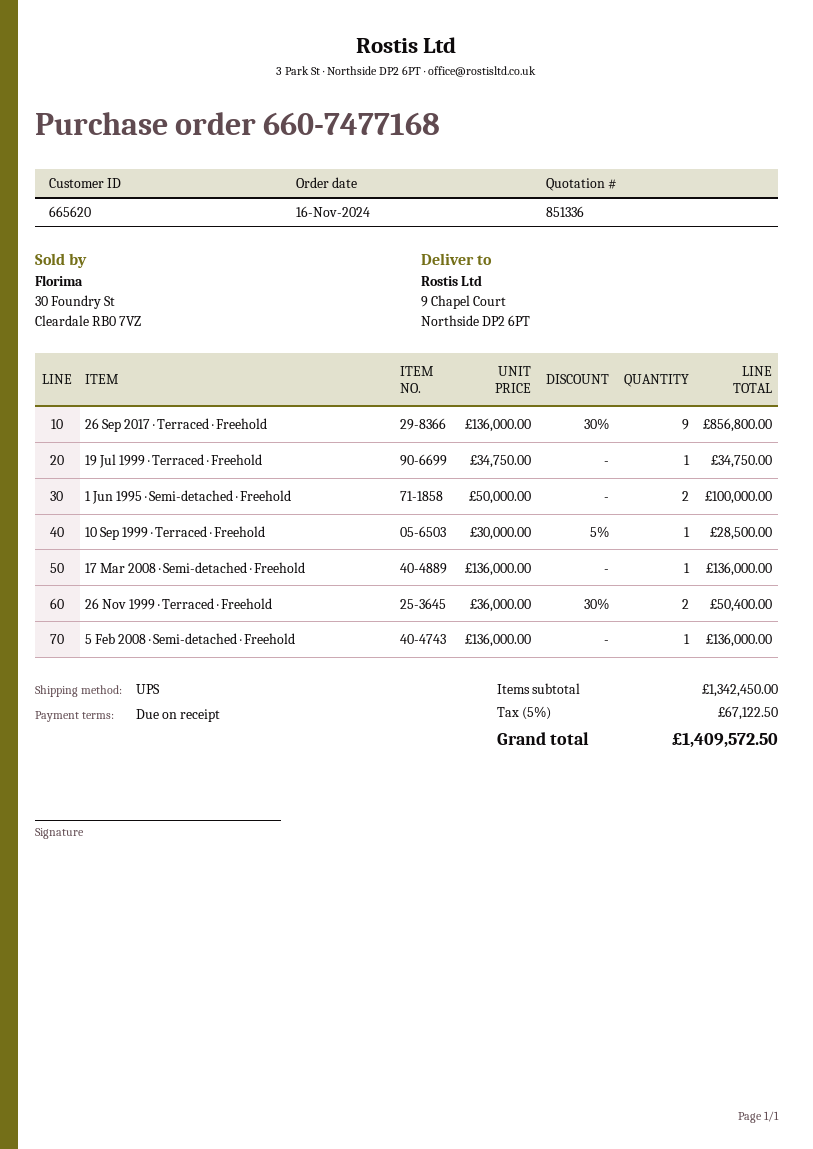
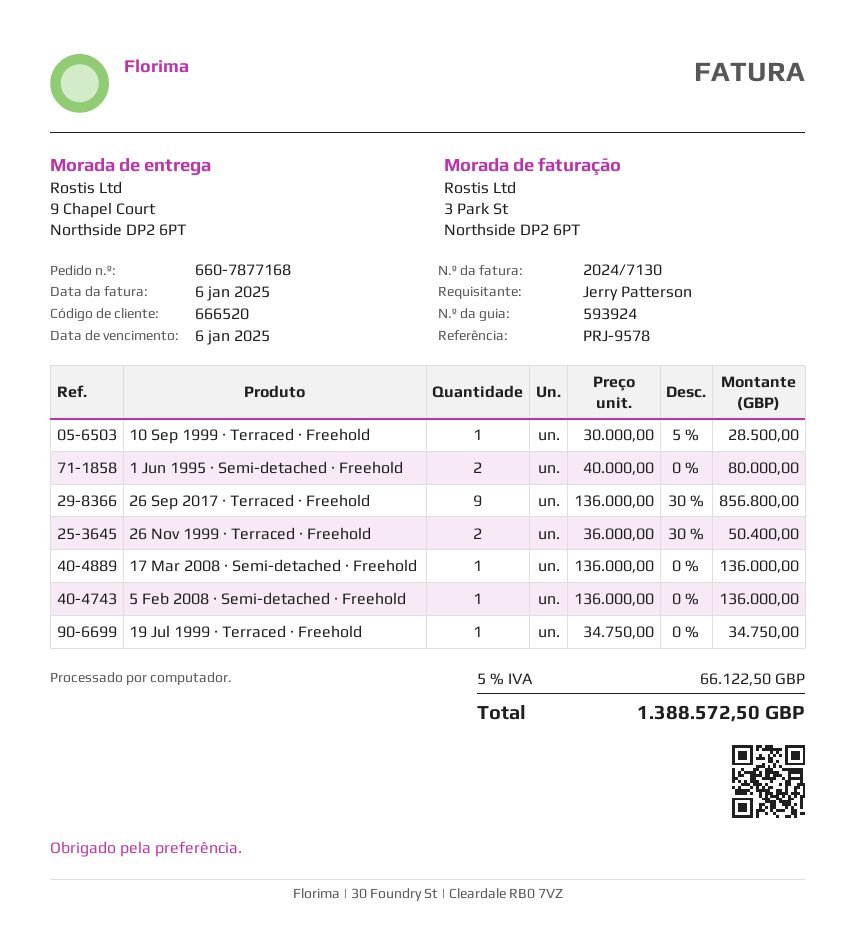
order number: 660-7477168 -> 660-7877168
customer number: 665620 -> 666520
1 Jun 1995 · Semi-detached · Freehold: 2 x 50000.00 = 100000.00 -> 2 x 40000.00 = 80000.00
tax: 5% = 67122.50 -> 5% = 66122.50
total: 1409572.50 -> 1388572.50

